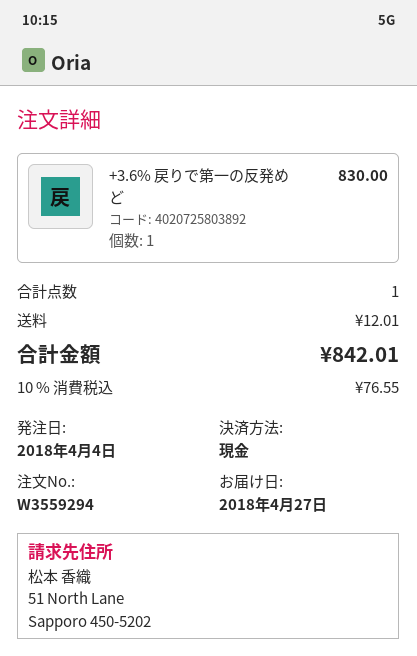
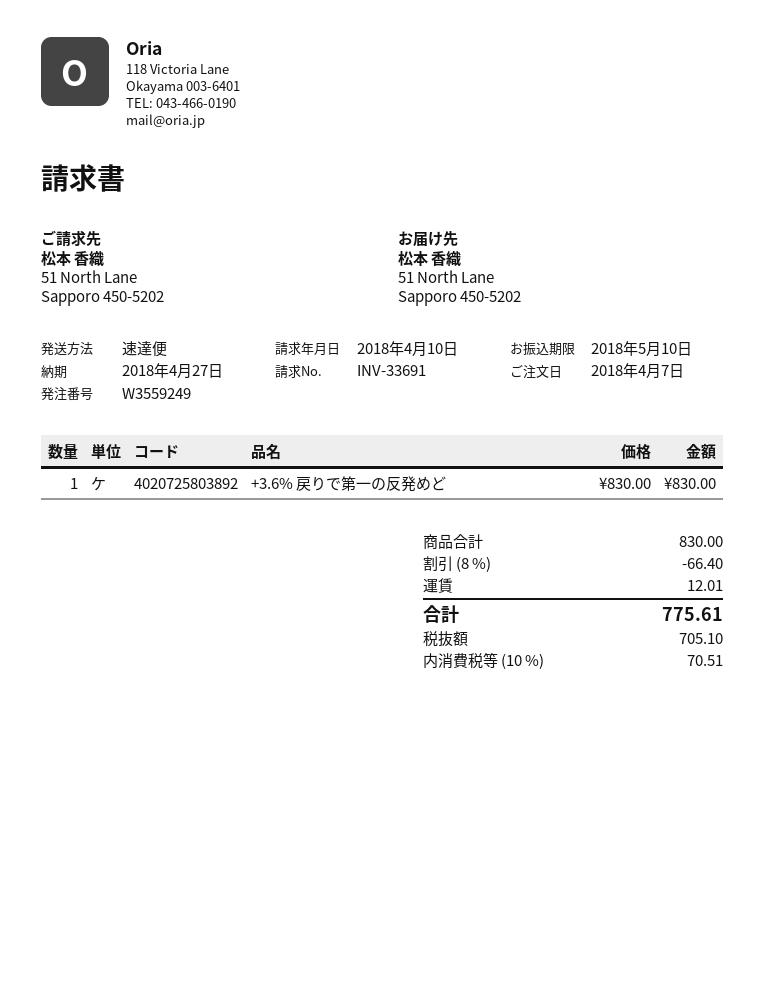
order number: W3559294 -> W3559249
order date: 2018-04-04 -> 2018-04-07
discount: none -> 8% = 66.40
tax: 10% = 76.55 -> 10% = 70.51
total: 842.01 -> 775.61

